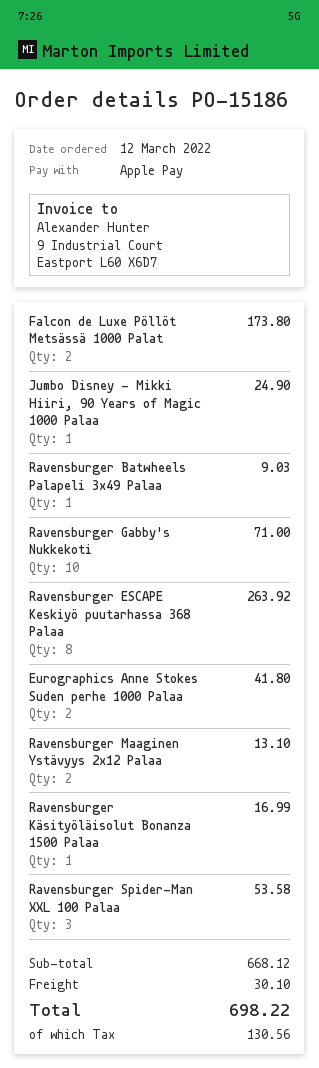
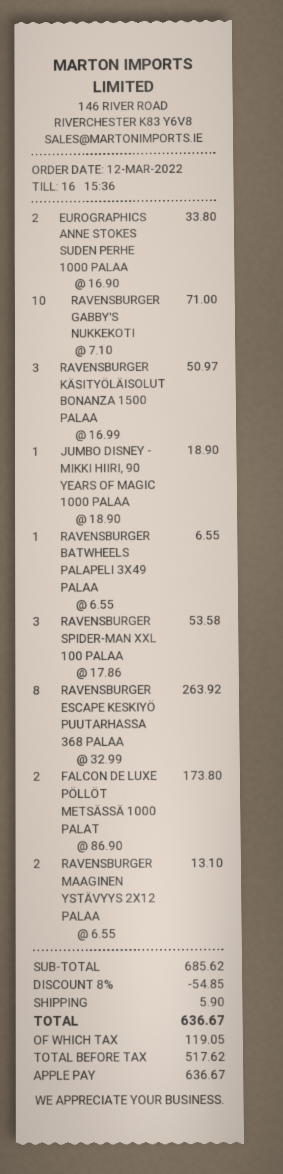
Jumbo Disney - Mikki Hiiri, 90 Years of Magic 1000 Palaa: 1 for 24.90 -> 1 for 18.90
Ravensburger Batwheels Palapeli 3x49 Palaa: 1 for 9.03 -> 1 for 6.55
Eurographics Anne Stokes Suden perhe 1000 Palaa: 2 for 41.80 -> 2 for 33.80
Ravensburger Käsityöläisolut Bonanza 1500 Palaa: 1 for 16.99 -> 3 for 50.97
subtotal: 668.12 -> 685.62
discount: none -> 8% = 54.85
shipping: 30.10 -> 5.90
tax: 130.56 -> 119.05
total: 698.22 -> 636.67

